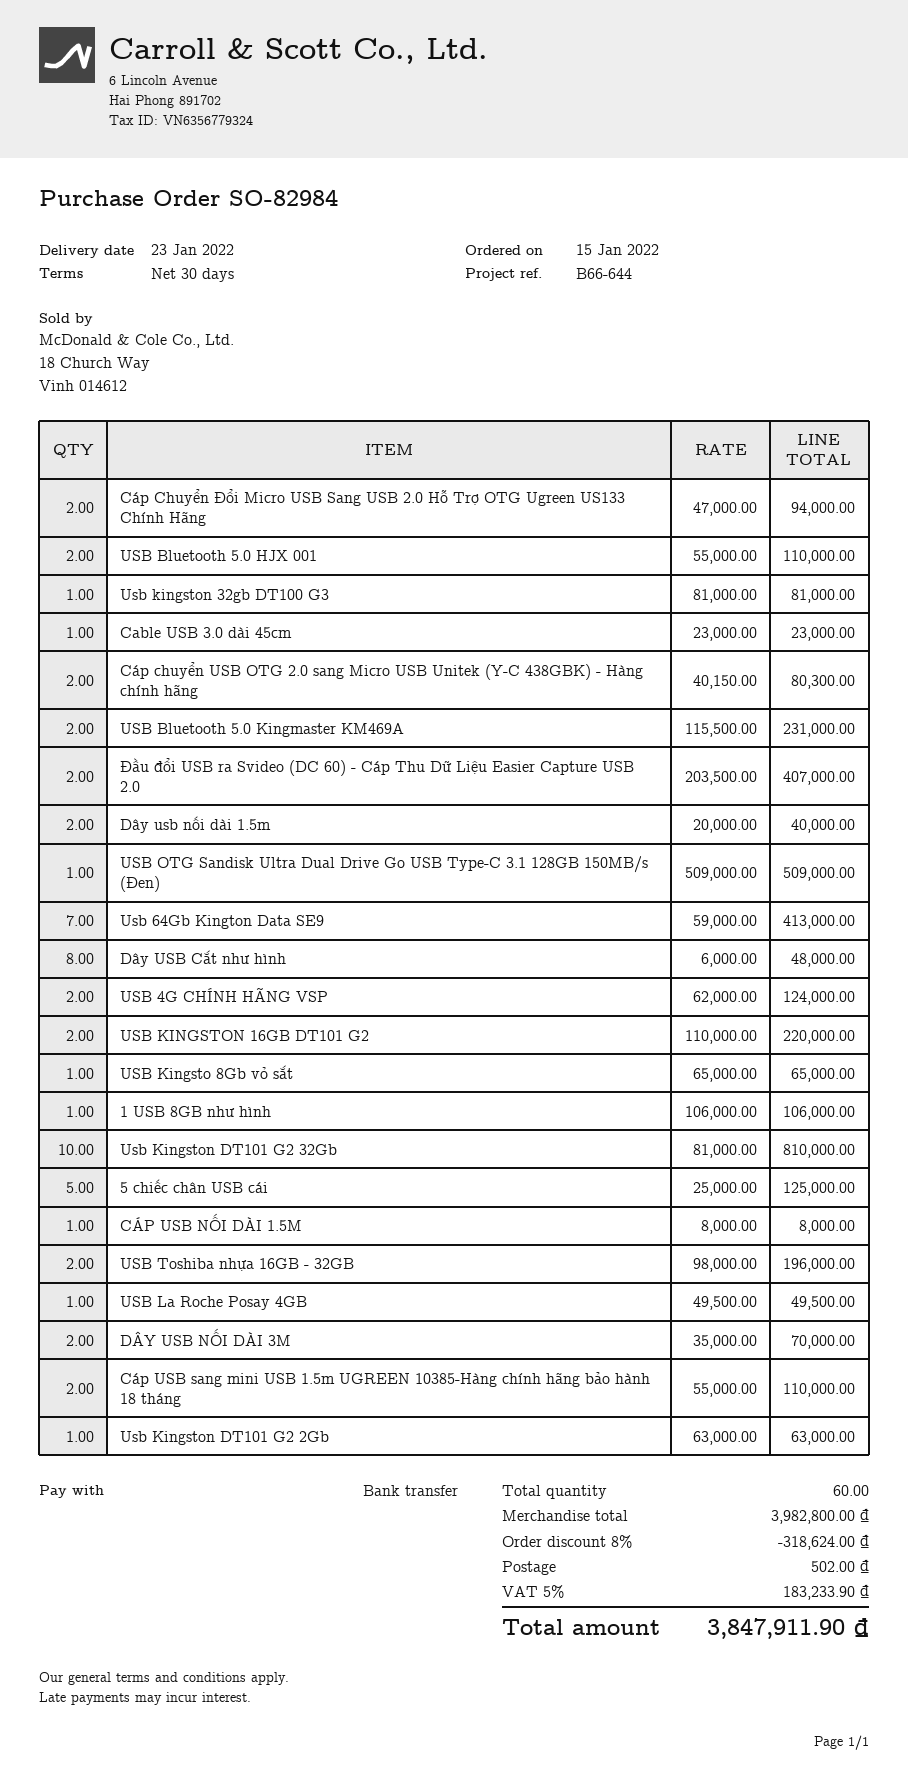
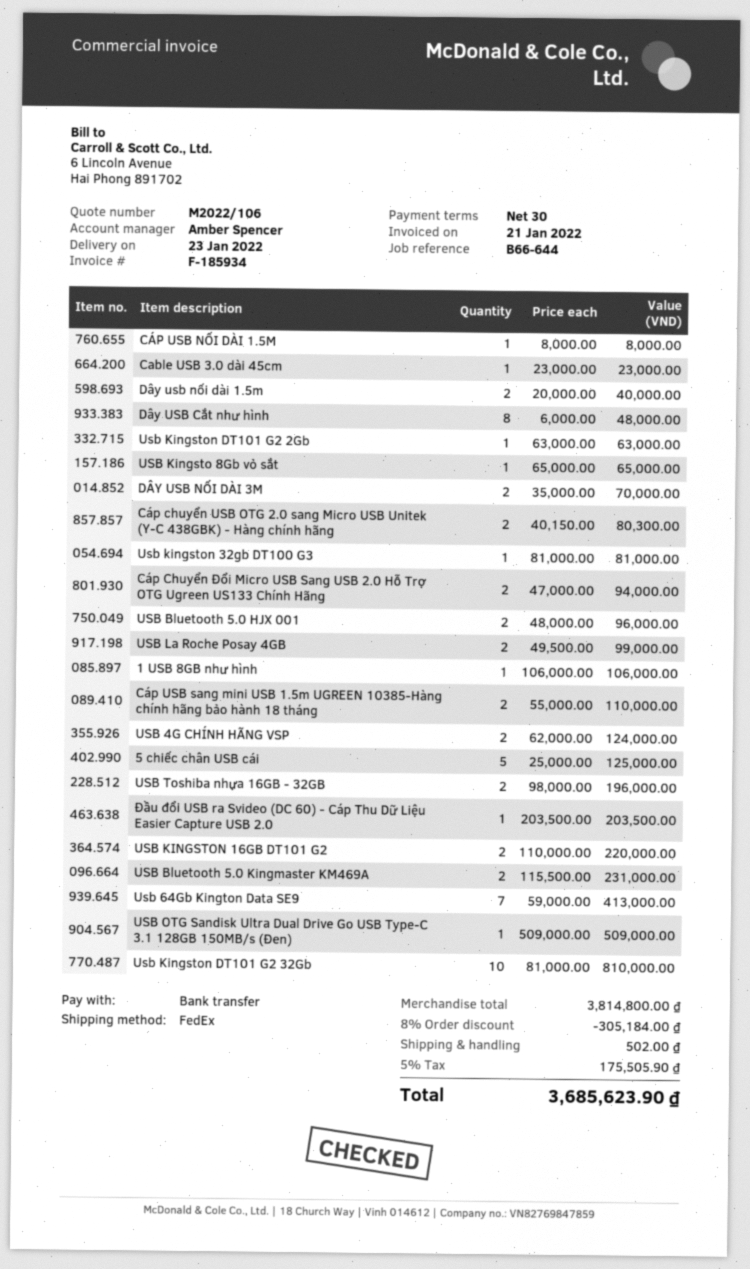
USB Bluetooth 5.0 HJX 001: 2 x 55000.00 = 110000.00 -> 2 x 48000.00 = 96000.00
Đầu đổi USB ra Svideo (DC 60) - Cáp Thu Dữ Liệu Easier Capture USB 2.0: 2 x 203500.00 = 407000.00 -> 1 x 203500.00 = 203500.00
USB La Roche Posay 4GB: 1 x 49500.00 = 49500.00 -> 2 x 49500.00 = 99000.00
subtotal: 3982800.00 -> 3814800.00
discount: 8% = 318624.00 -> 8% = 305184.00
tax: 5% = 183233.90 -> 5% = 175505.90
total: 3847911.90 -> 3685623.90

